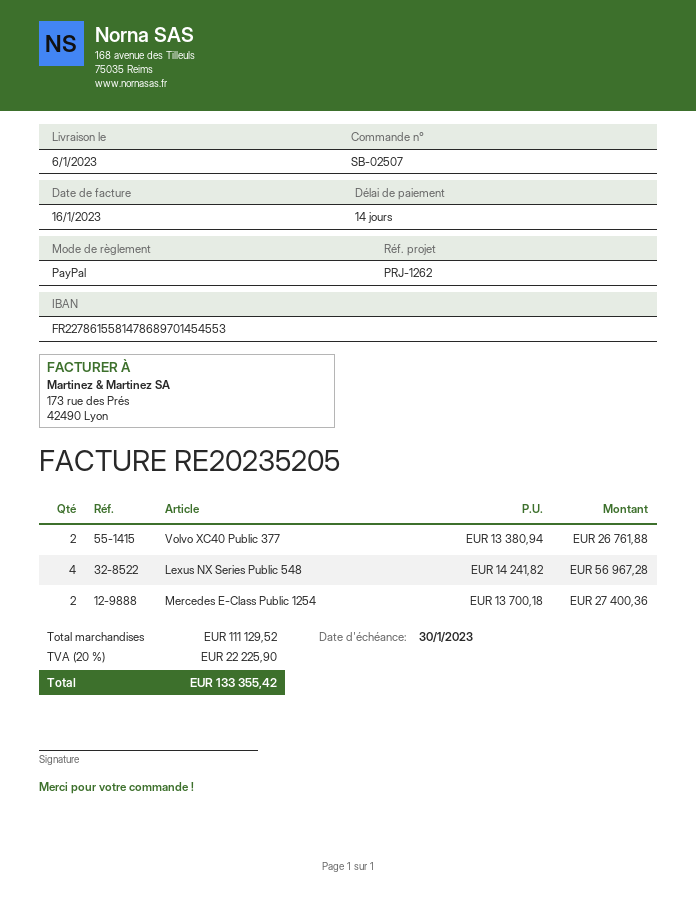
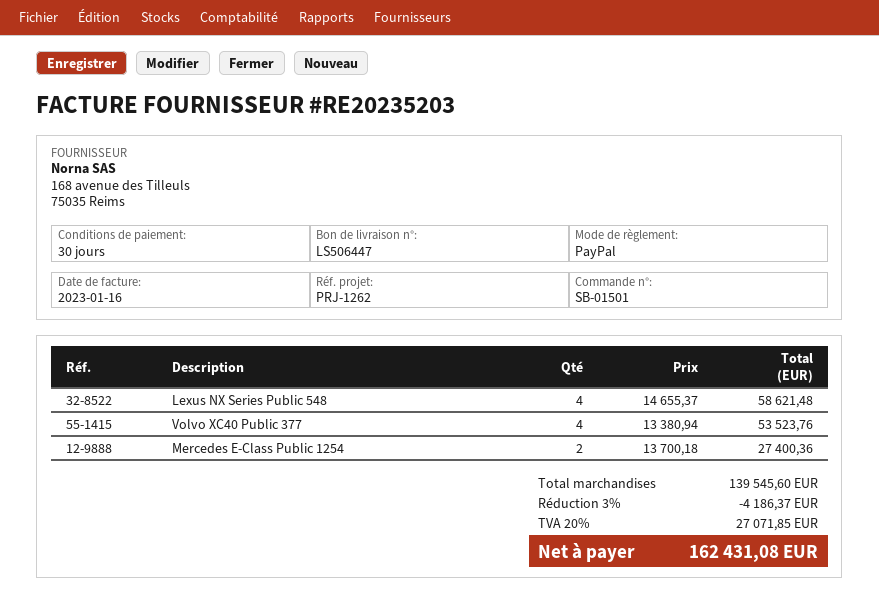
order number: SB-02507 -> SB-01501
invoice number: RE20235205 -> RE20235203
payment terms: 14 days -> 30 days
Volvo XC40 Public 377: 2 x 13380.94 = 26761.88 -> 4 x 13380.94 = 53523.76
Lexus NX Series Public 548: 4 x 14241.82 = 56967.28 -> 4 x 14655.37 = 58621.48
subtotal: 111129.52 -> 139545.60
discount: none -> 3% = 4186.37
tax: 20% = 22225.90 -> 20% = 27071.85
total: 133355.42 -> 162431.08

